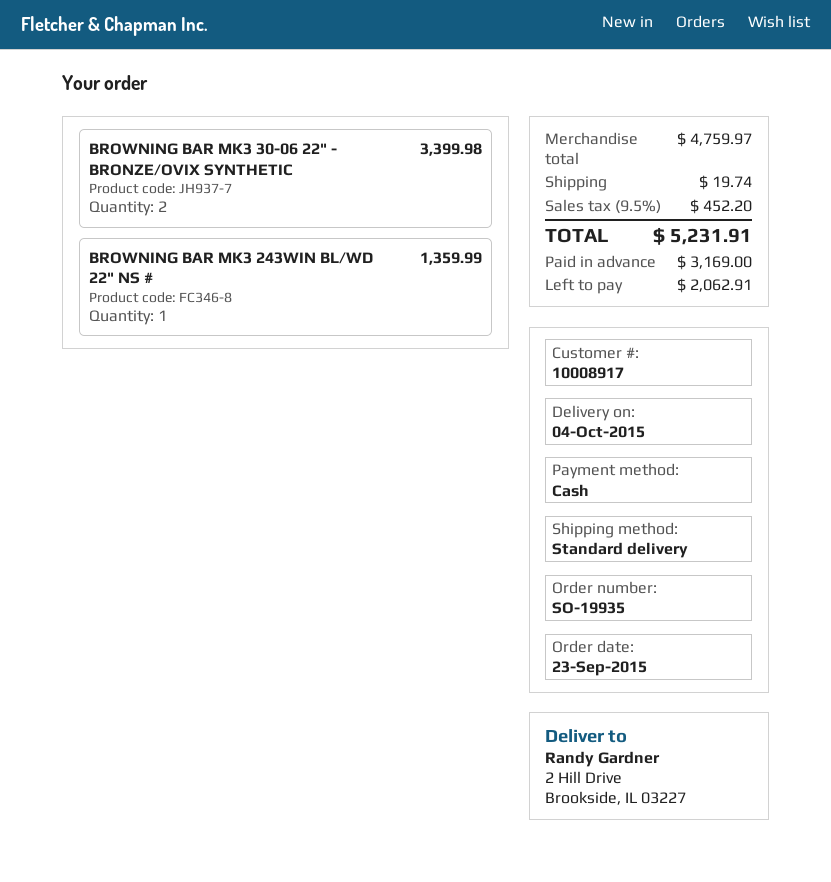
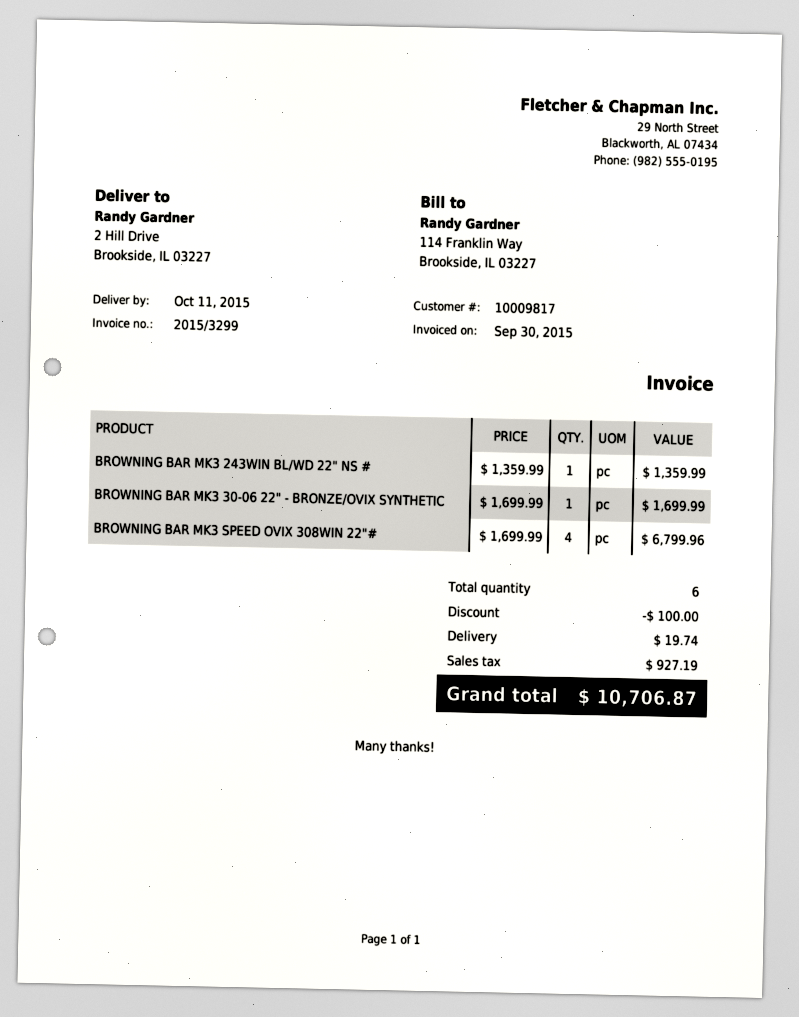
delivery date: 2015-10-04 -> 2015-10-11
customer number: 10008917 -> 10009817
BROWNING BAR MK3 30-06 22" - BRONZE/OVIX SYNTHETIC: 2 for 3399.98 -> 1 for 1699.99
BROWNING BAR MK3 SPEED OVIX 308WIN 22"#: none -> 4 for 6799.96
discount: none -> 100.00
tax: 452.20 -> 927.19
total: 5231.91 -> 10706.87

